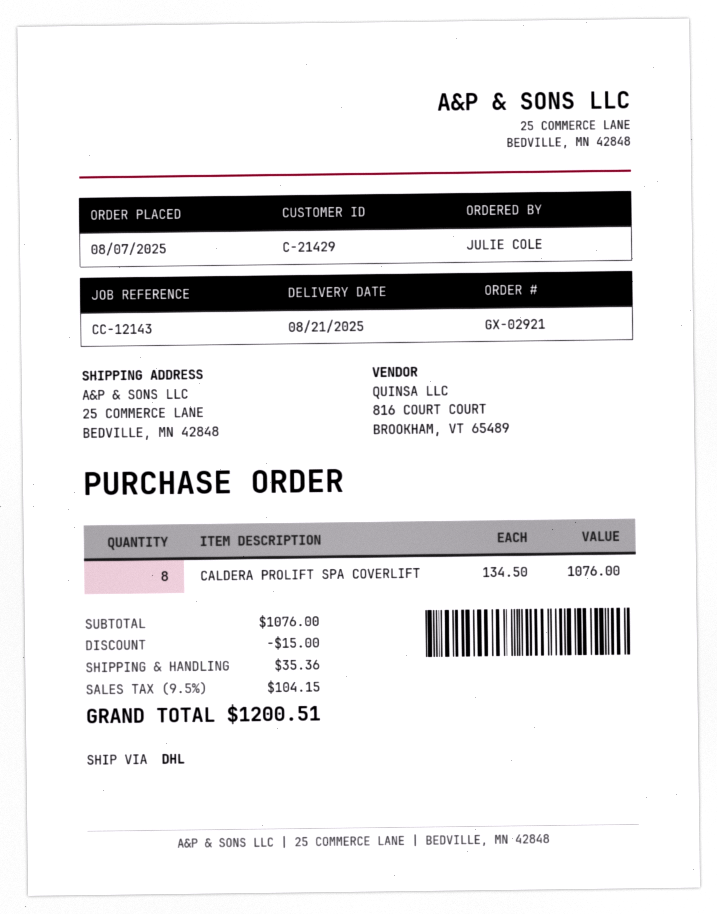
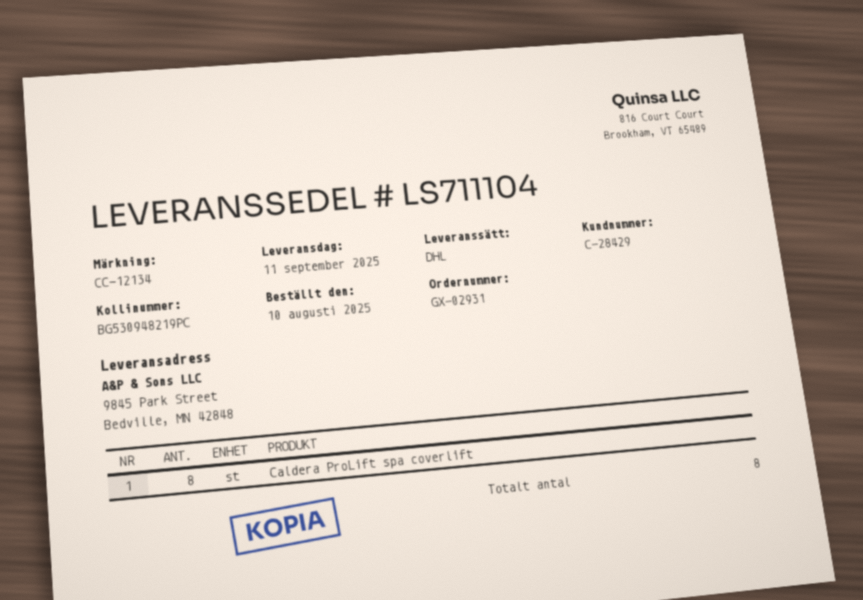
order number: GX-02921 -> GX-02931
order date: 2025-08-07 -> 2025-08-10
delivery date: 2025-08-21 -> 2025-09-11
customer number: C-21429 -> C-28429
reference: CC-12143 -> CC-12134
ship to: 25 COMMERCE LANE, BEDVILLE, MN 42848 -> 9845 Park Street, Bedville, MN 42848

